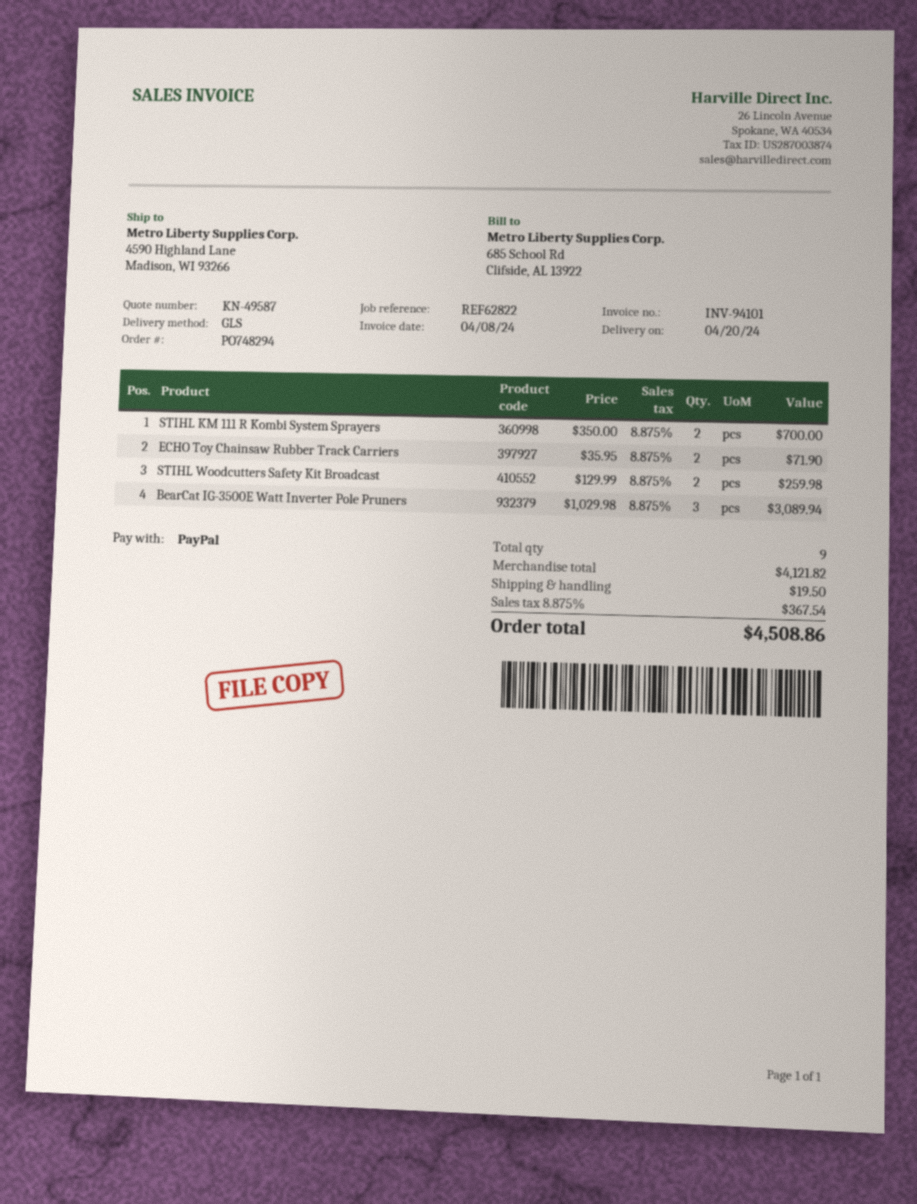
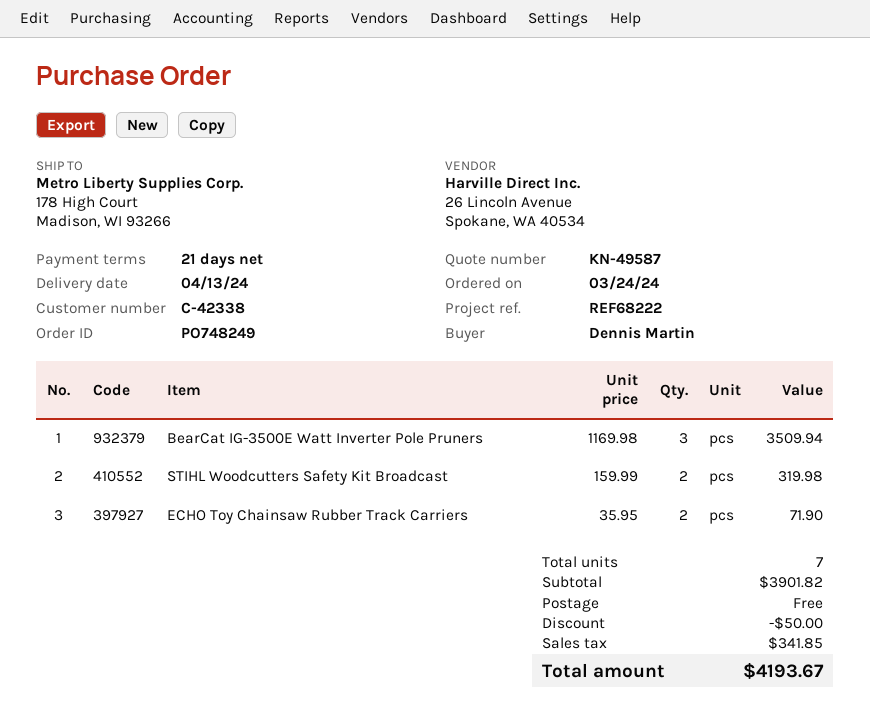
order number: PO748294 -> PO748249
delivery date: 2024-04-20 -> 2024-04-13
reference: REF62822 -> REF68222
ship to: 4590 Highland Lane, Madison, WI 93266 -> 178 High Court, Madison, WI 93266
STIHL KM 111 R Kombi System Sprayers: 2 x 350.00 = 700.00 -> none
STIHL Woodcutters Safety Kit Broadcast: 2 x 129.99 = 259.98 -> 2 x 159.99 = 319.98
BearCat IG-3500E Watt Inverter Pole Pruners: 3 x 1029.98 = 3089.94 -> 3 x 1169.98 = 3509.94
total quantity: 9 -> 7
subtotal: 4121.82 -> 3901.82
discount: none -> 50.00
shipping: 19.50 -> 0.00
tax: 367.54 -> 341.85
total: 4508.86 -> 4193.67

